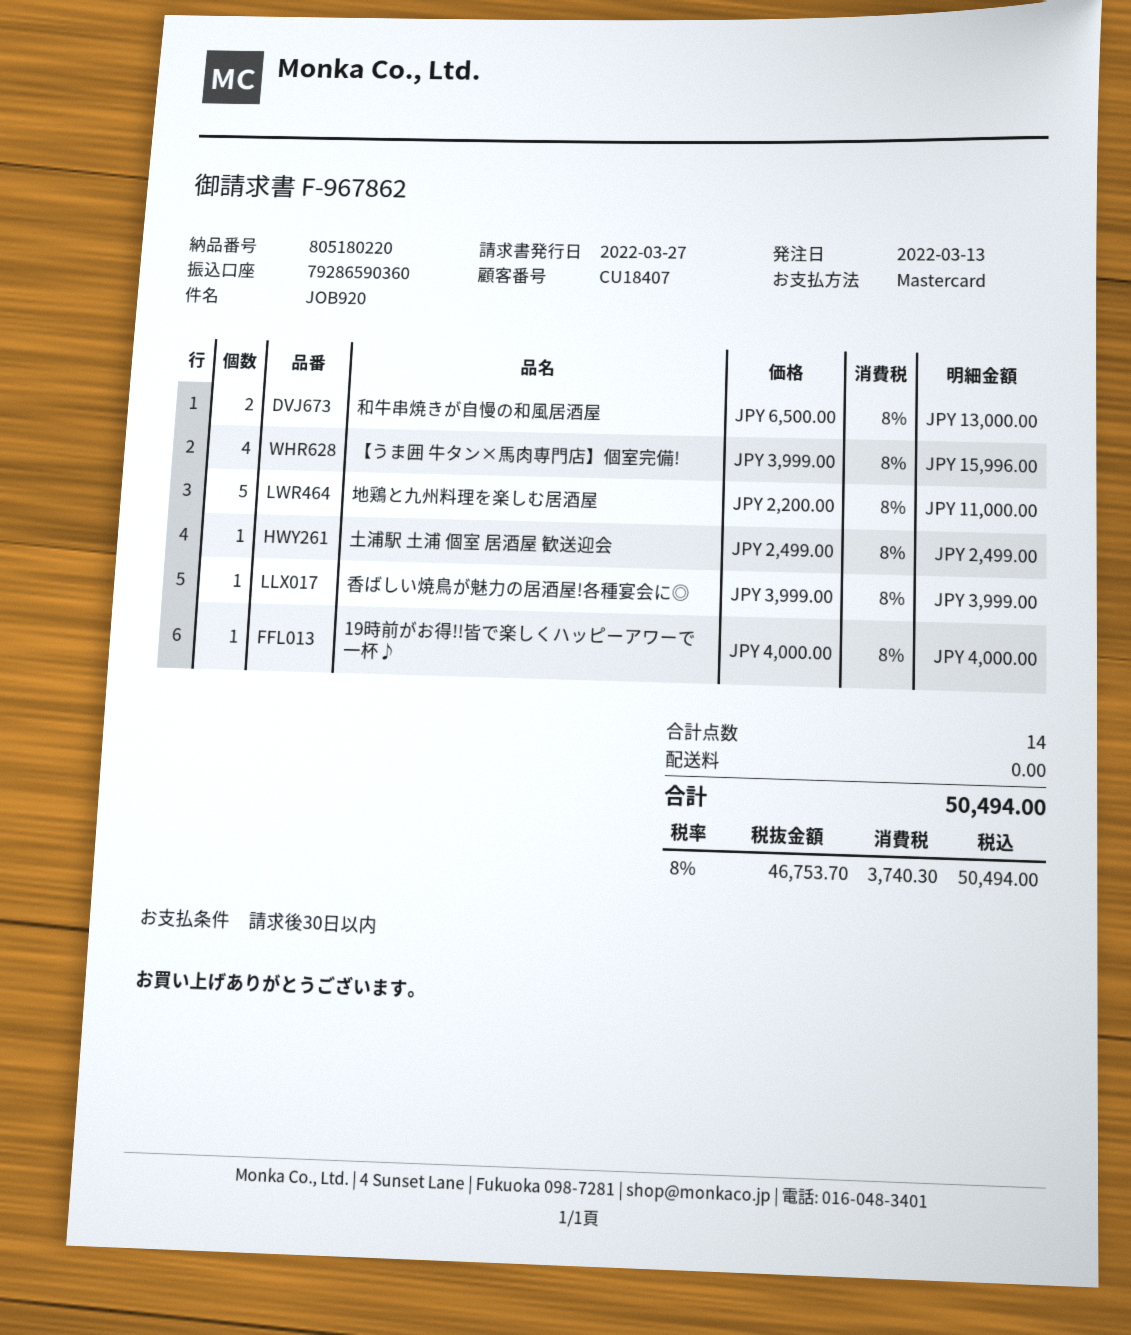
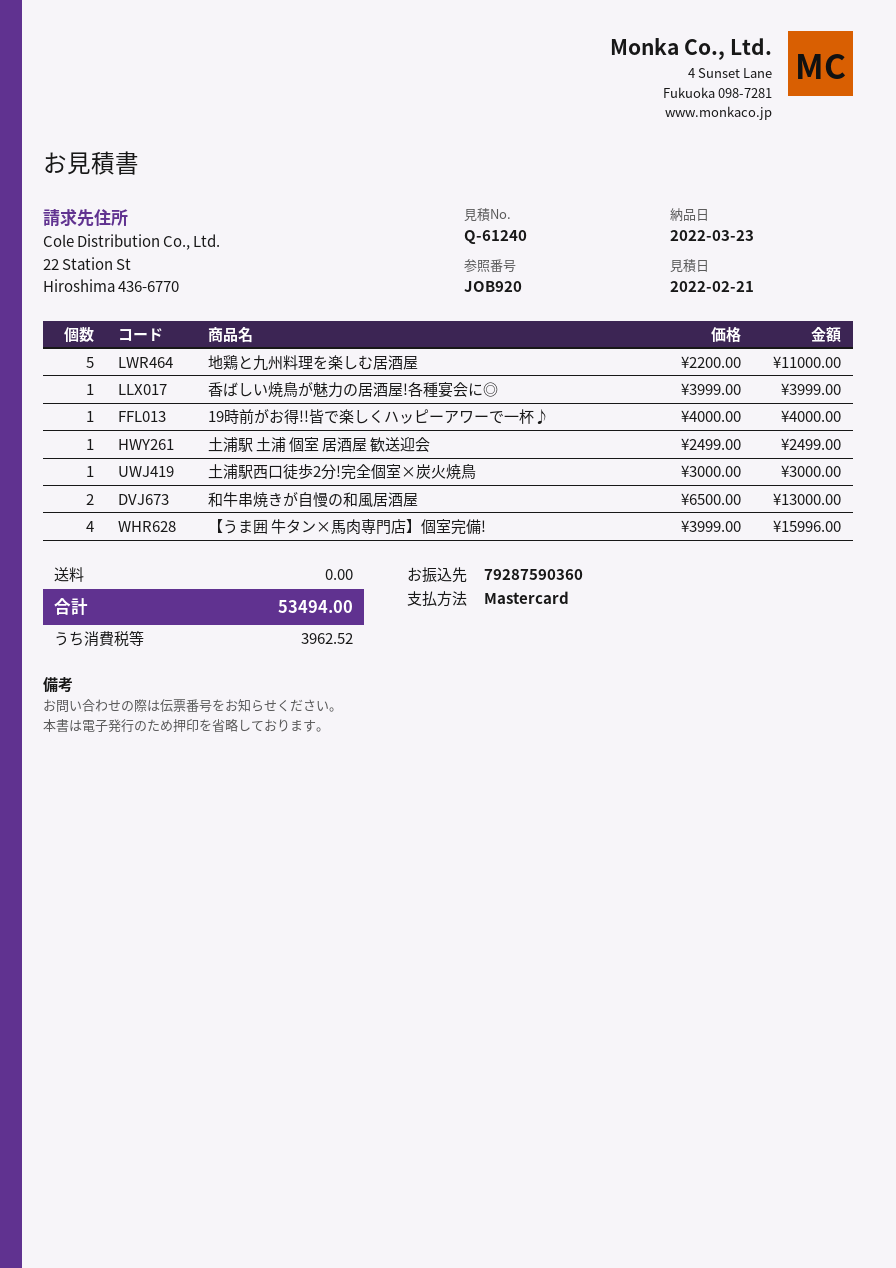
bank account: 79286590360 -> 79287590360
土浦駅西口徒歩2分!完全個室×炭火焼鳥: none -> 1 x 3000.00 = 3000.00
tax: 3740.30 -> 3962.52
total: 50494.00 -> 53494.00

